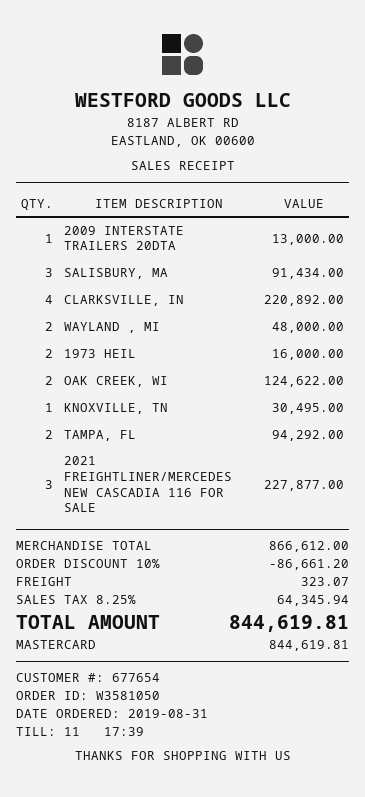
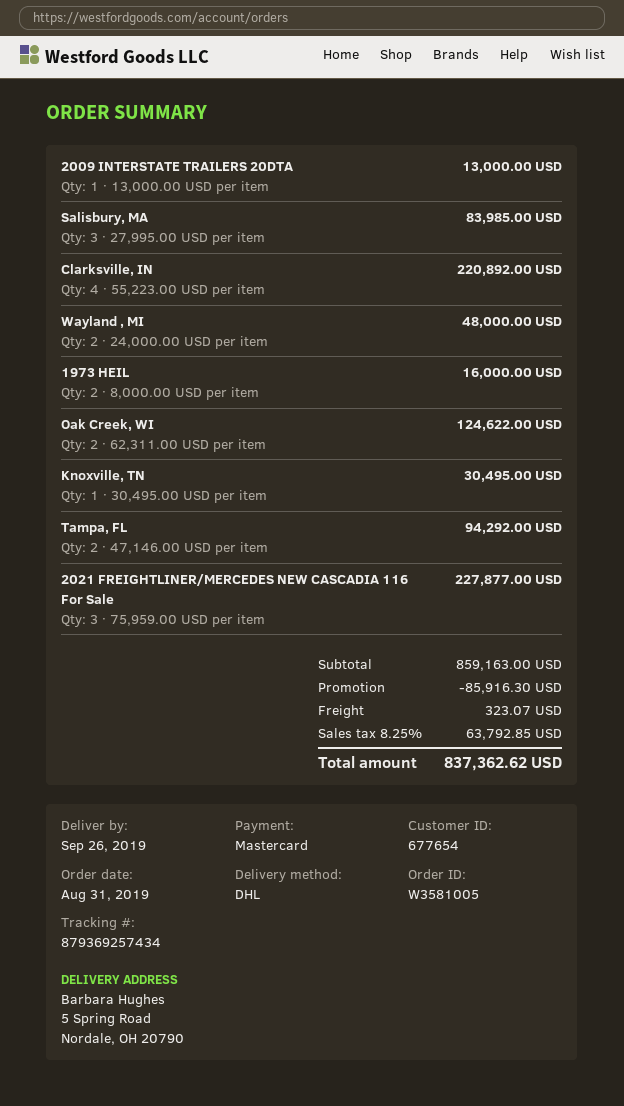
order number: W3581050 -> W3581005
SALISBURY, MA: 3 for 91434.00 -> 3 for 83985.00
subtotal: 866612.00 -> 859163.00
discount: 86661.20 -> 85916.30
tax: 8.25% = 64345.94 -> 8.25% = 63792.85
total: 844619.81 -> 837362.62

